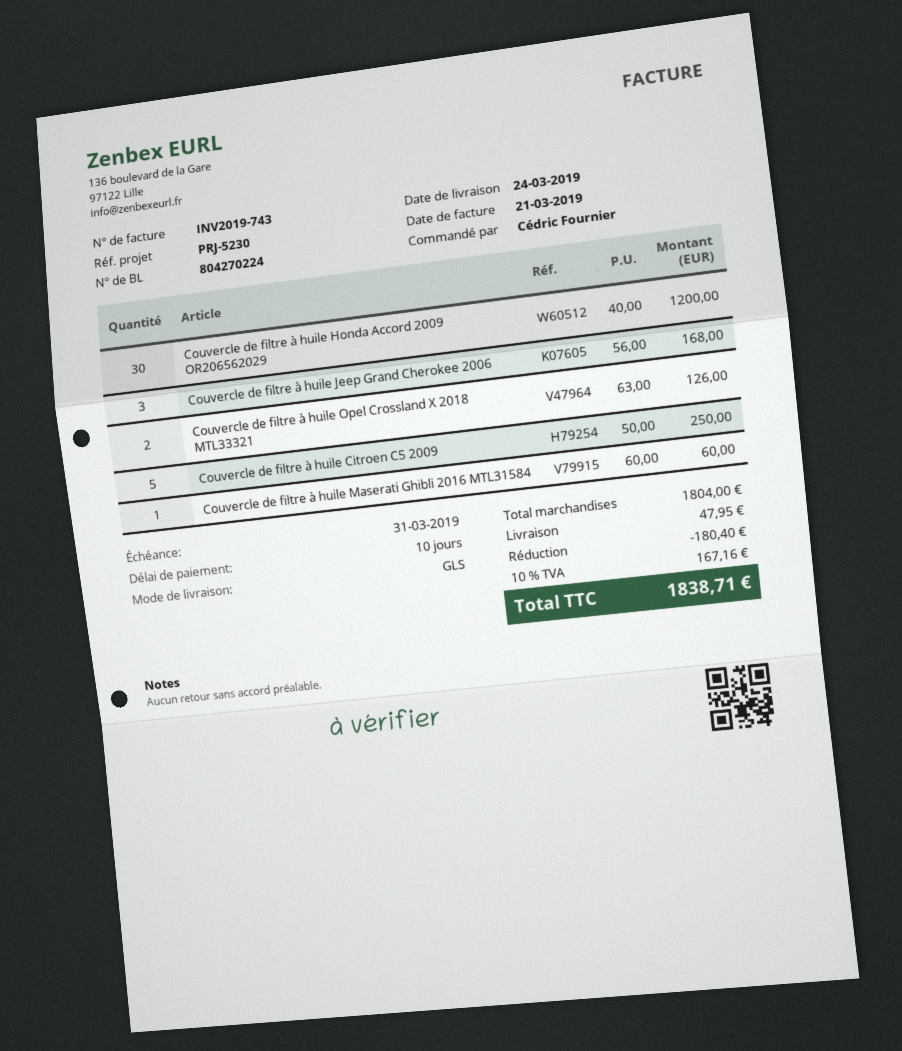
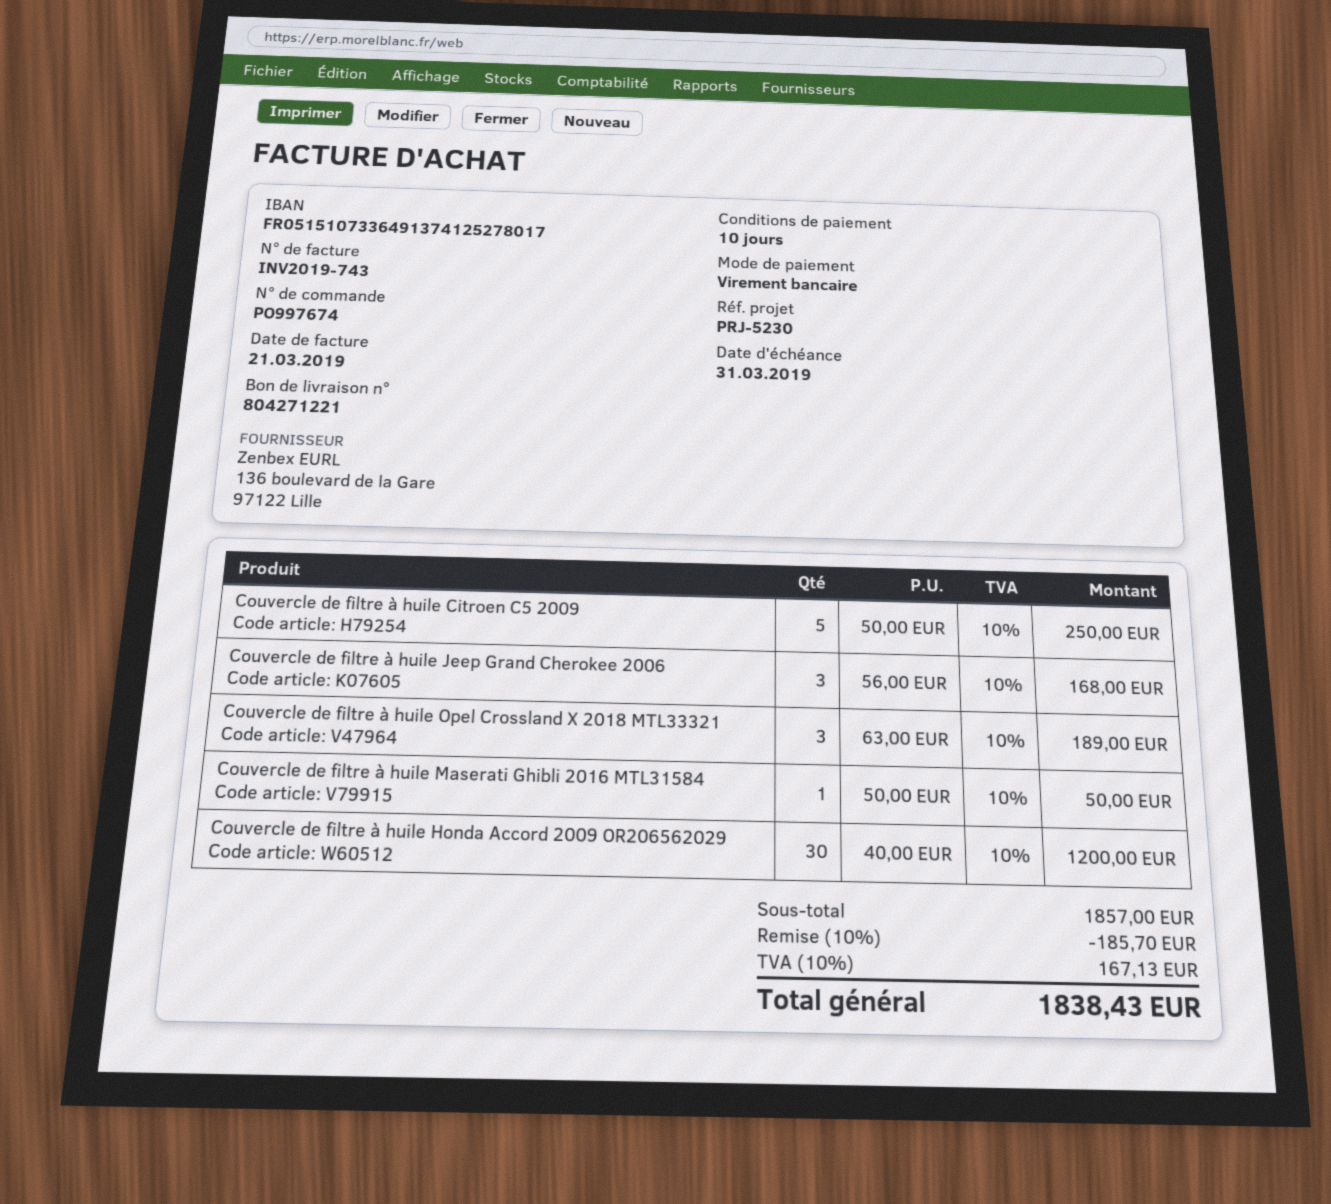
delivery note number: 804270224 -> 804271221
Couvercle de filtre à huile Opel Crossland X 2018 MTL33321: 2 x 63.00 = 126.00 -> 3 x 63.00 = 189.00
Couvercle de filtre à huile Maserati Ghibli 2016 MTL31584: 1 x 60.00 = 60.00 -> 1 x 50.00 = 50.00
subtotal: 1804.00 -> 1857.00
discount: 180.40 -> 185.70
shipping: 47.95 -> none
tax: 10% = 167.16 -> 10% = 167.13
total: 1838.71 -> 1838.43

